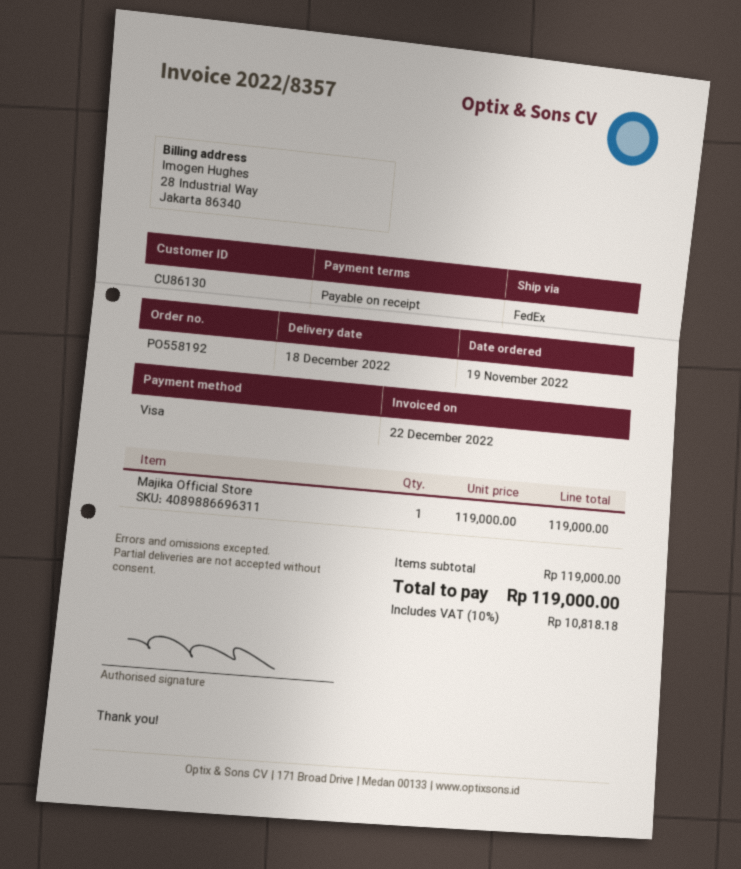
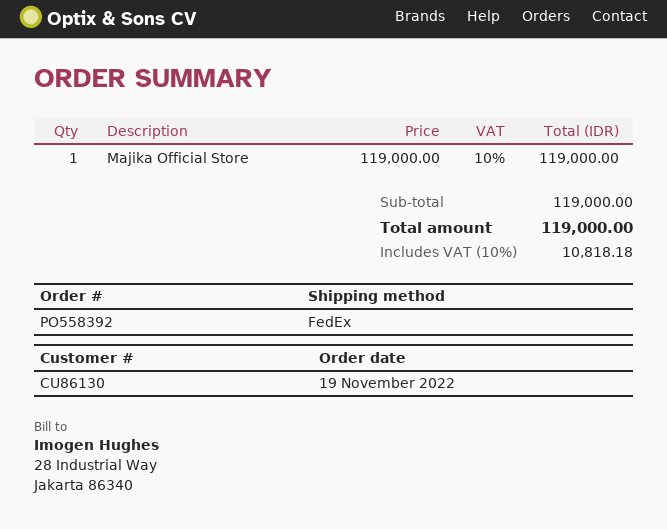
order number: PO558192 -> PO558392

